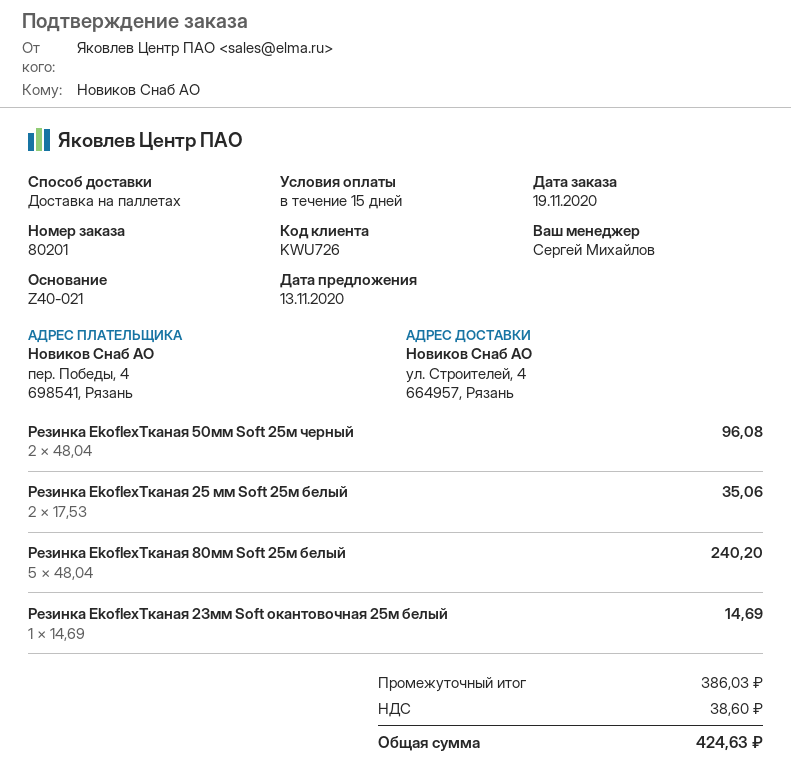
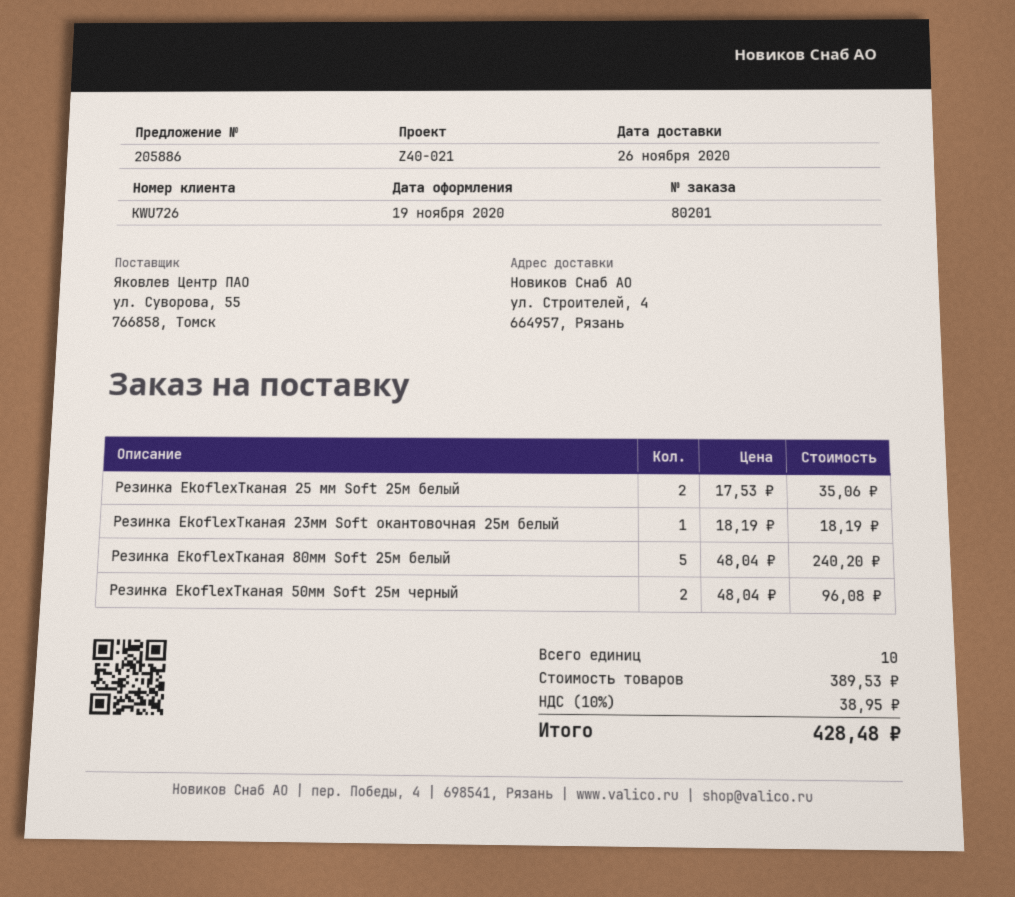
Резинка EkoflexТканая 23мм Soft окантовочная 25м белый: 1 x 14.69 = 14.69 -> 1 x 18.19 = 18.19
subtotal: 386.03 -> 389.53
tax: 38.60 -> 38.95
total: 424.63 -> 428.48

